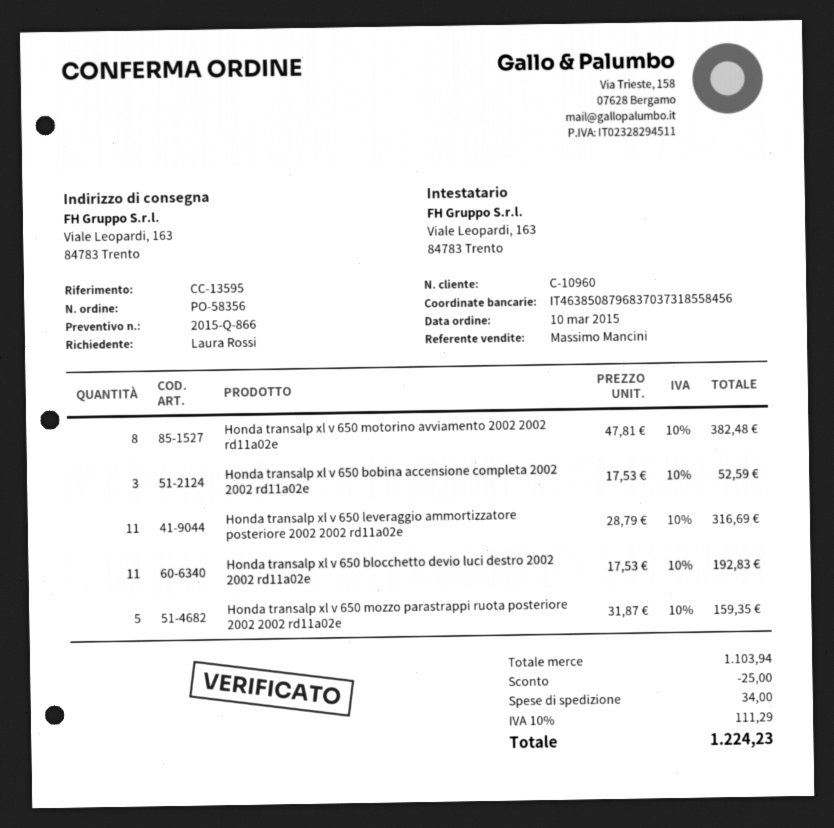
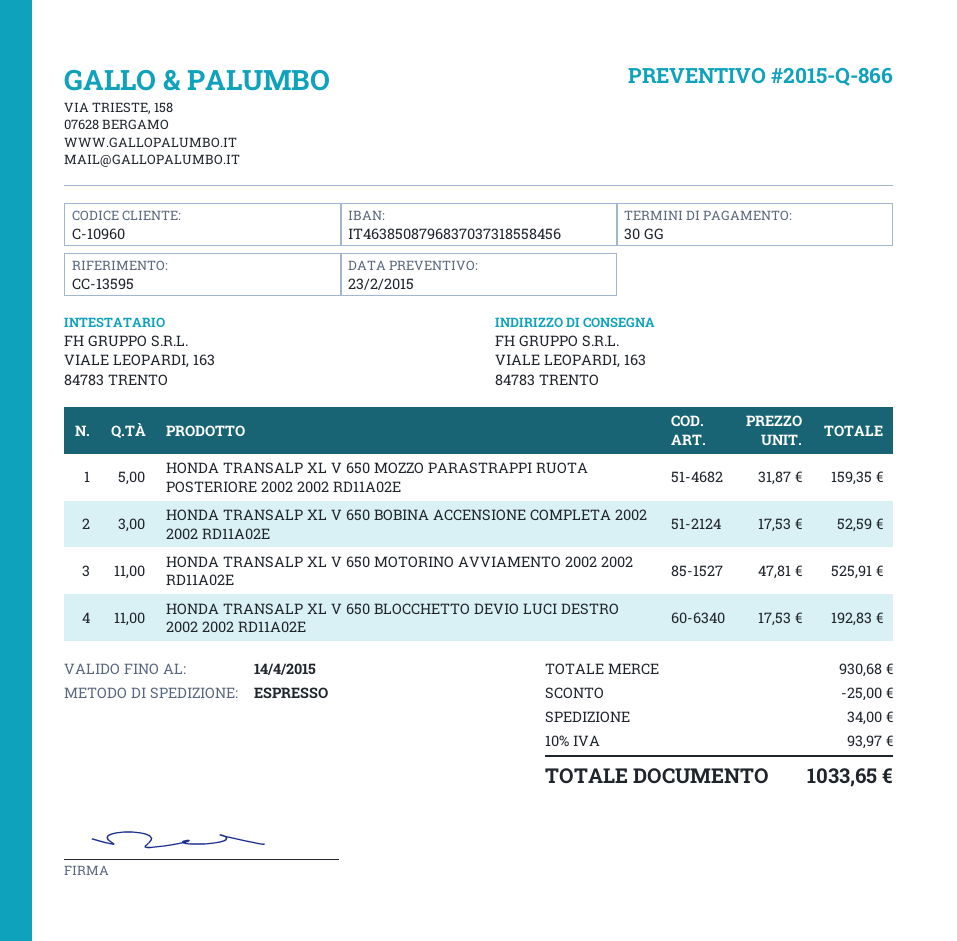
Honda transalp xl v 650 motorino avviamento 2002 2002 rd11a02e: 8 x 47.81 = 382.48 -> 11 x 47.81 = 525.91
Honda transalp xl v 650 leveraggio ammortizzatore posteriore 2002 2002 rd11a02e: 11 x 28.79 = 316.69 -> none
subtotal: 1103.94 -> 930.68
tax: 10% = 111.29 -> 10% = 93.97
total: 1224.23 -> 1033.65

